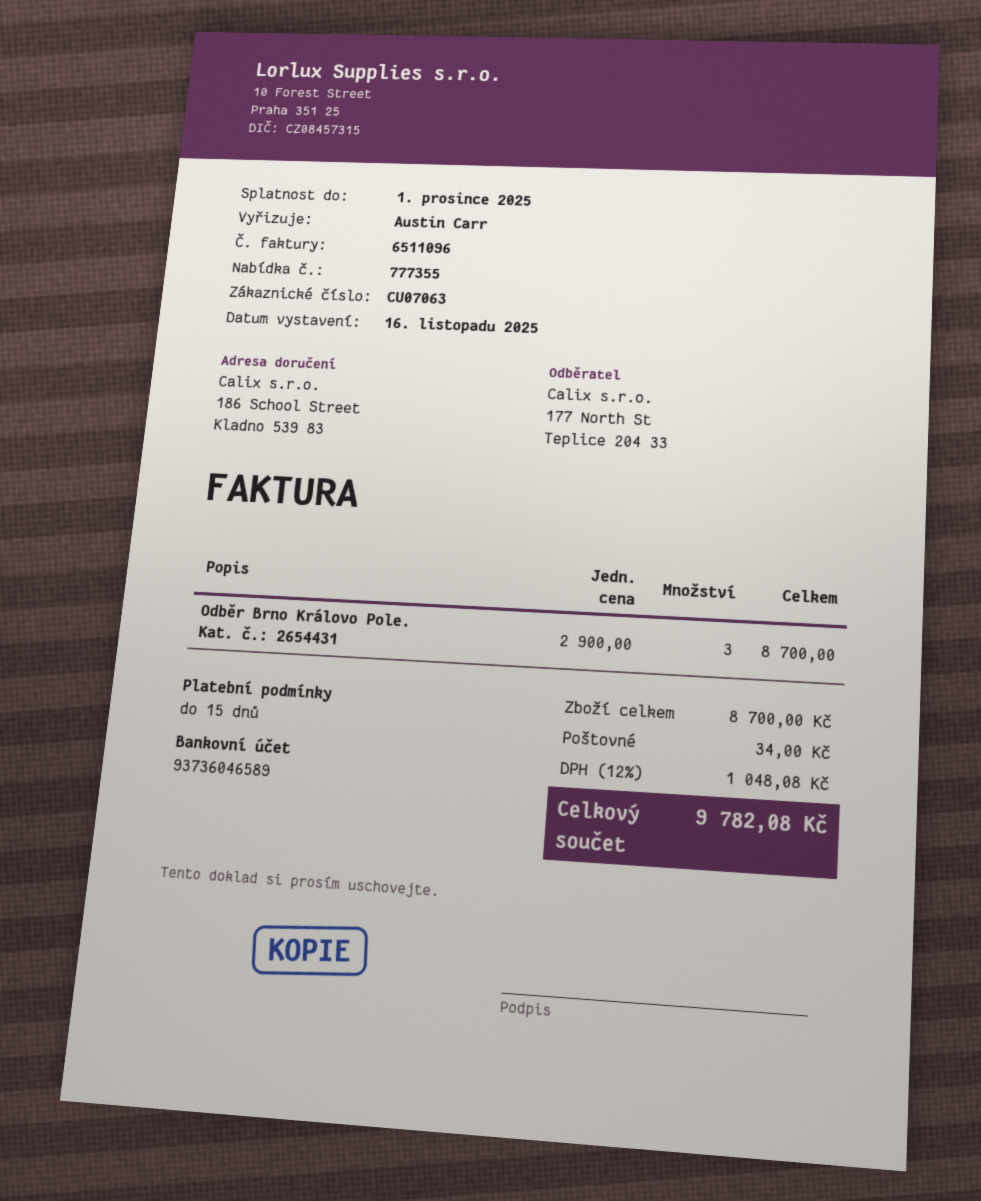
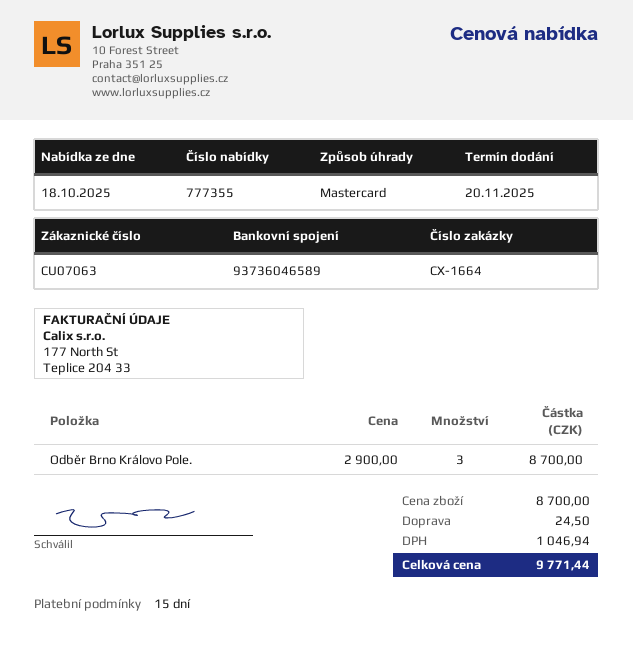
shipping: 34.00 -> 24.50
tax: 1048.08 -> 1046.94
total: 9782.08 -> 9771.44

